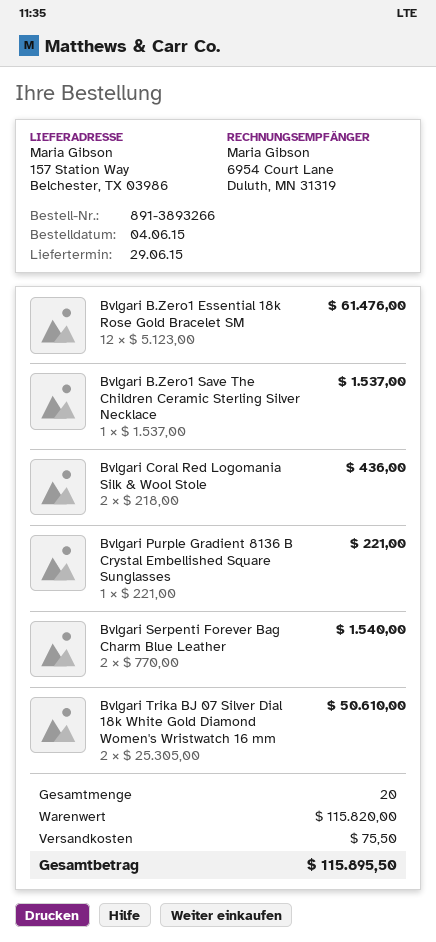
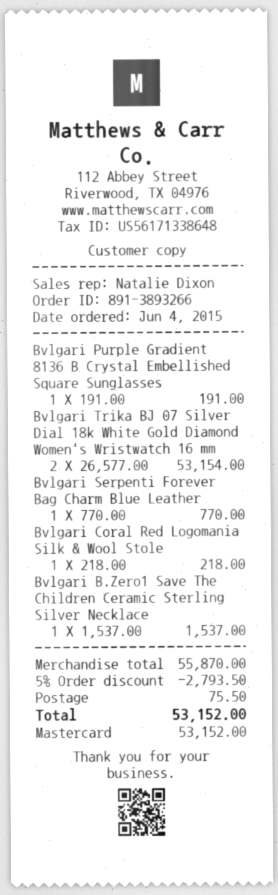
Bvlgari B.Zero1 Essential 18k Rose Gold Bracelet SM: 12 x 5123.00 = 61476.00 -> none
Bvlgari Coral Red Logomania Silk & Wool Stole: 2 x 218.00 = 436.00 -> 1 x 218.00 = 218.00
Bvlgari Purple Gradient 8136 B Crystal Embellished Square Sunglasses: 1 x 221.00 = 221.00 -> 1 x 191.00 = 191.00
Bvlgari Serpenti Forever Bag Charm Blue Leather: 2 x 770.00 = 1540.00 -> 1 x 770.00 = 770.00
Bvlgari Trika BJ 07 Silver Dial 18k White Gold Diamond Women's Wristwatch 16 mm: 2 x 25305.00 = 50610.00 -> 2 x 26577.00 = 53154.00
subtotal: 115820.00 -> 55870.00
discount: none -> 5% = 2793.50
total: 115895.50 -> 53152.00

